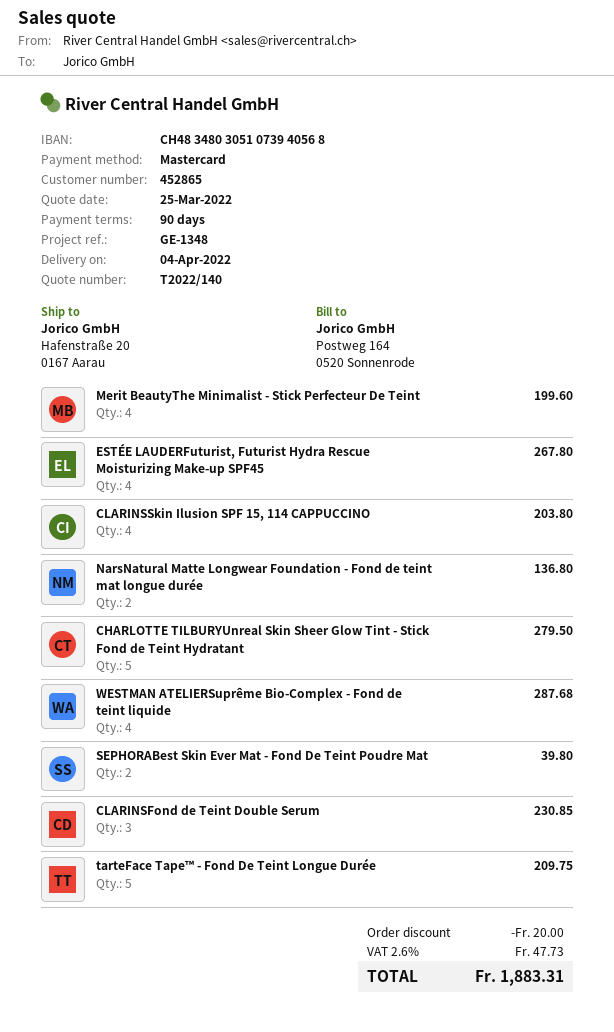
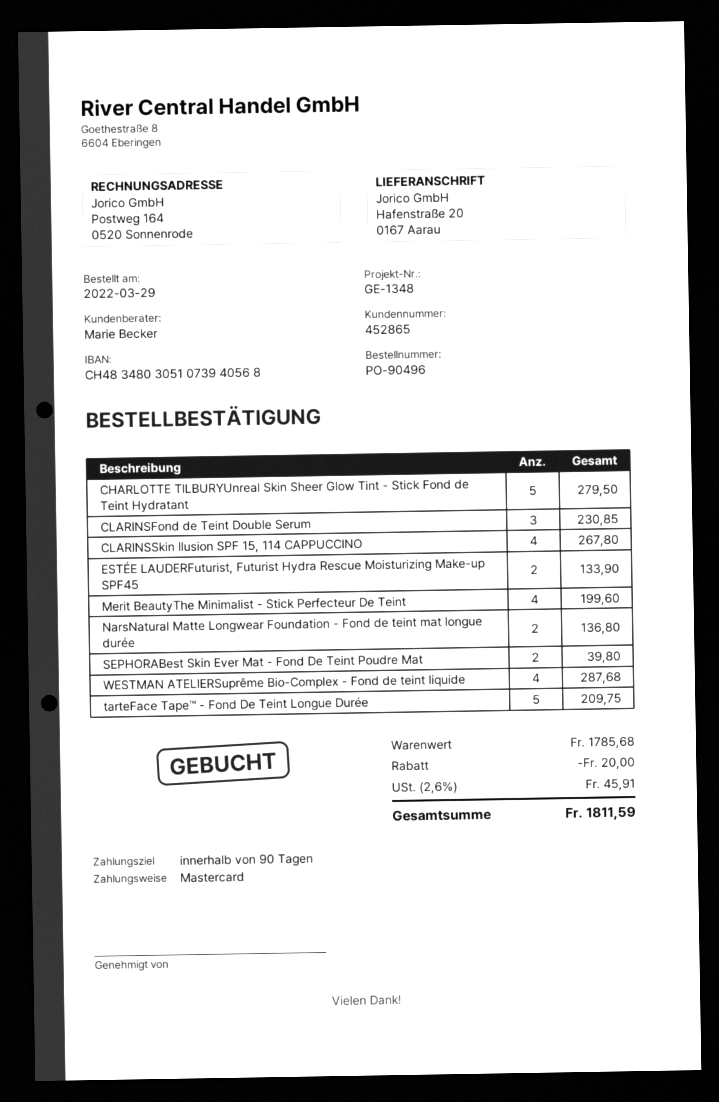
ESTÉE LAUDERFuturist, Futurist Hydra Rescue Moisturizing Make-up SPF45: 4 for 267.80 -> 2 for 133.90
CLARINSSkin Ilusion SPF 15, 114 CAPPUCCINO: 4 for 203.80 -> 4 for 267.80
tax: 2.6% = 47.73 -> 2.6% = 45.91
total: 1883.31 -> 1811.59

